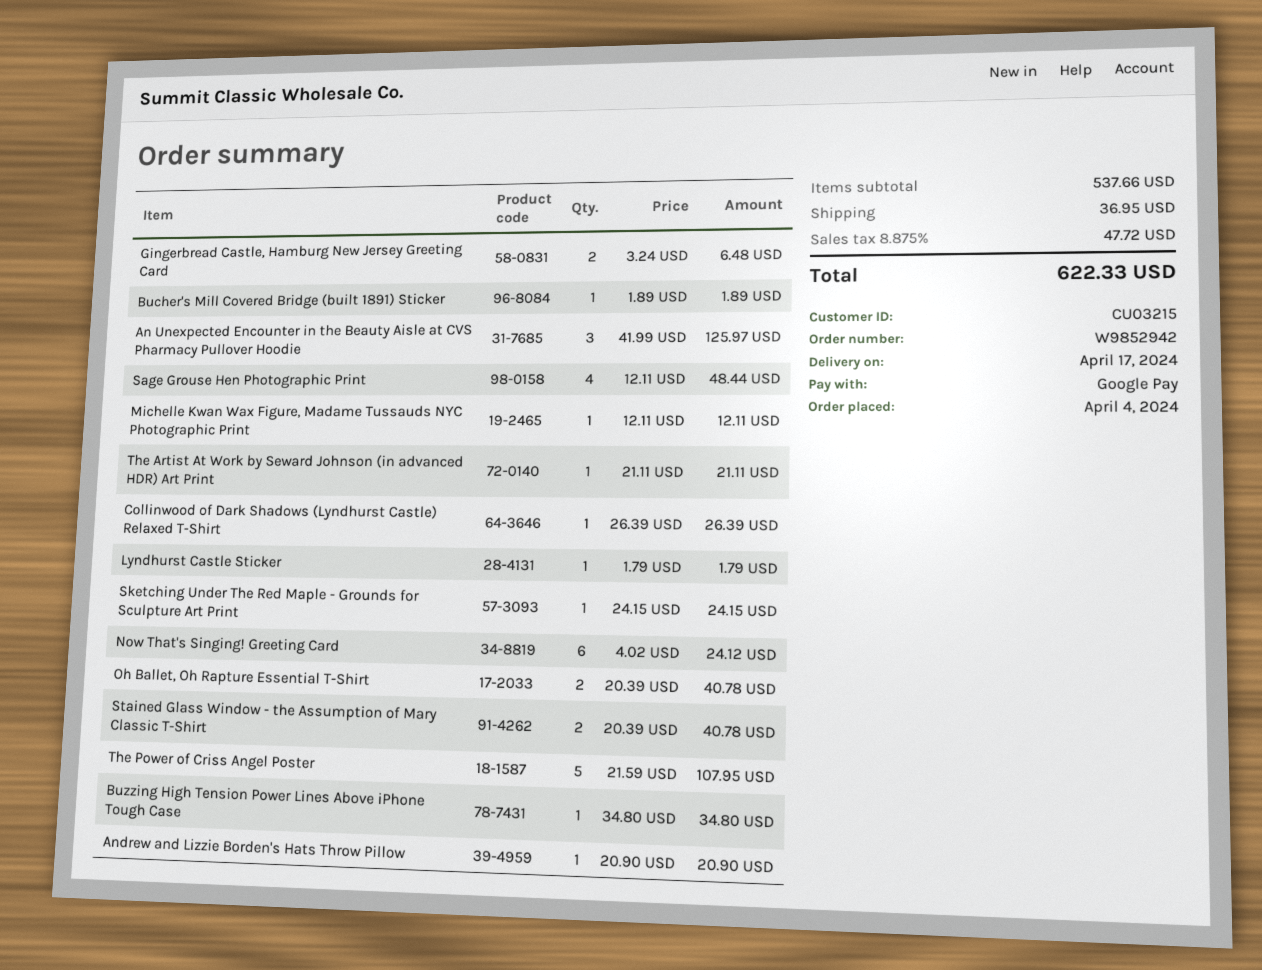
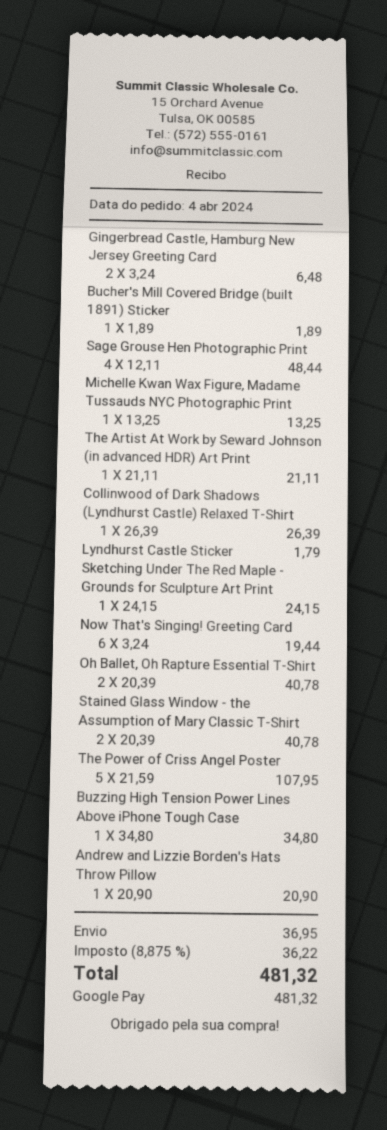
An Unexpected Encounter in the Beauty Aisle at CVS Pharmacy Pullover Hoodie: 3 x 41.99 = 125.97 -> none
Michelle Kwan Wax Figure, Madame Tussauds NYC Photographic Print: 1 x 12.11 = 12.11 -> 1 x 13.25 = 13.25
Now That's Singing! Greeting Card: 6 x 4.02 = 24.12 -> 6 x 3.24 = 19.44
tax: 8.875% = 47.72 -> 8.875% = 36.22
total: 622.33 -> 481.32

